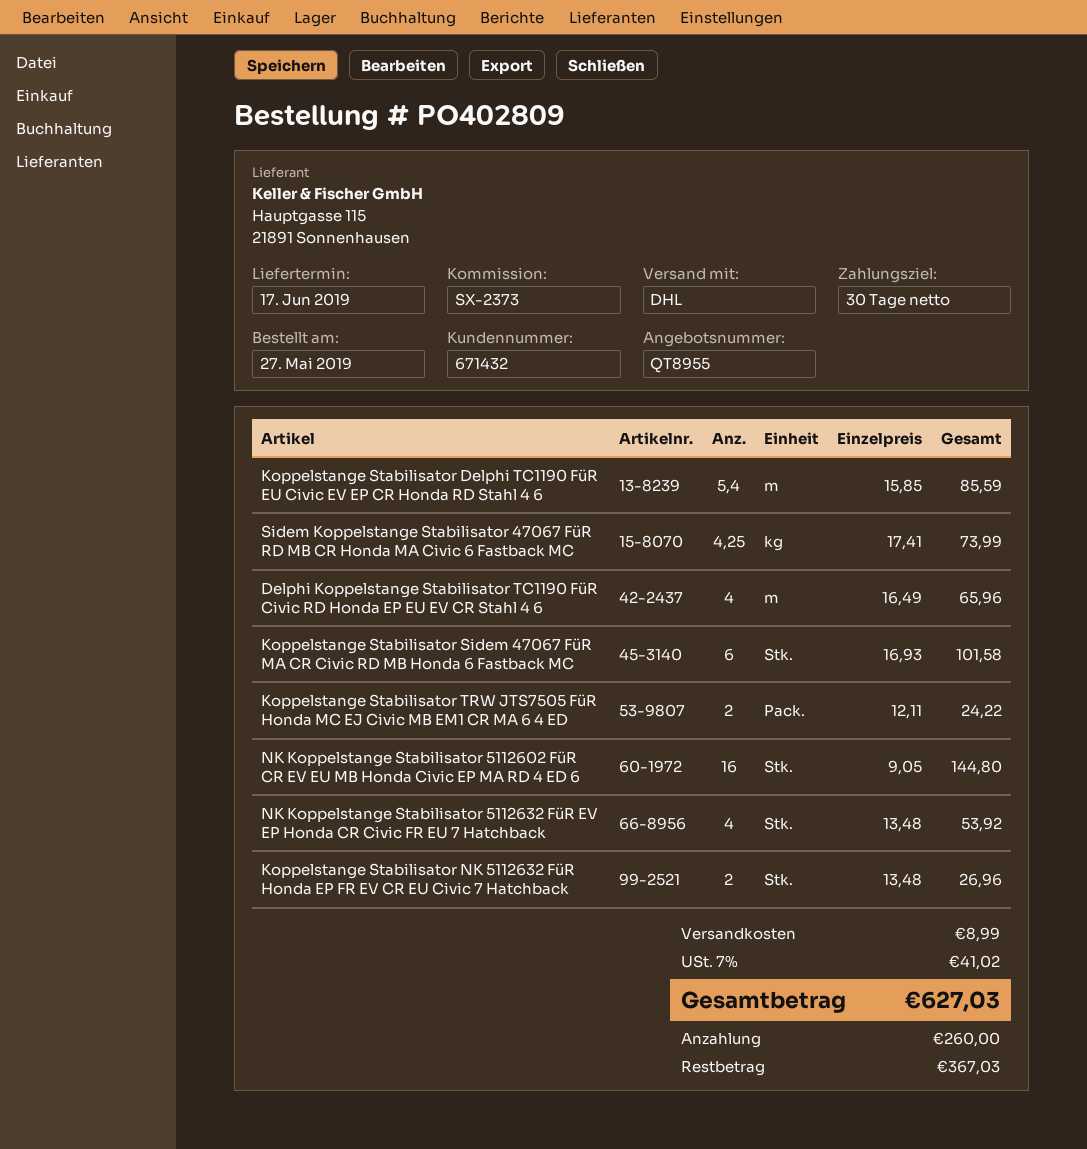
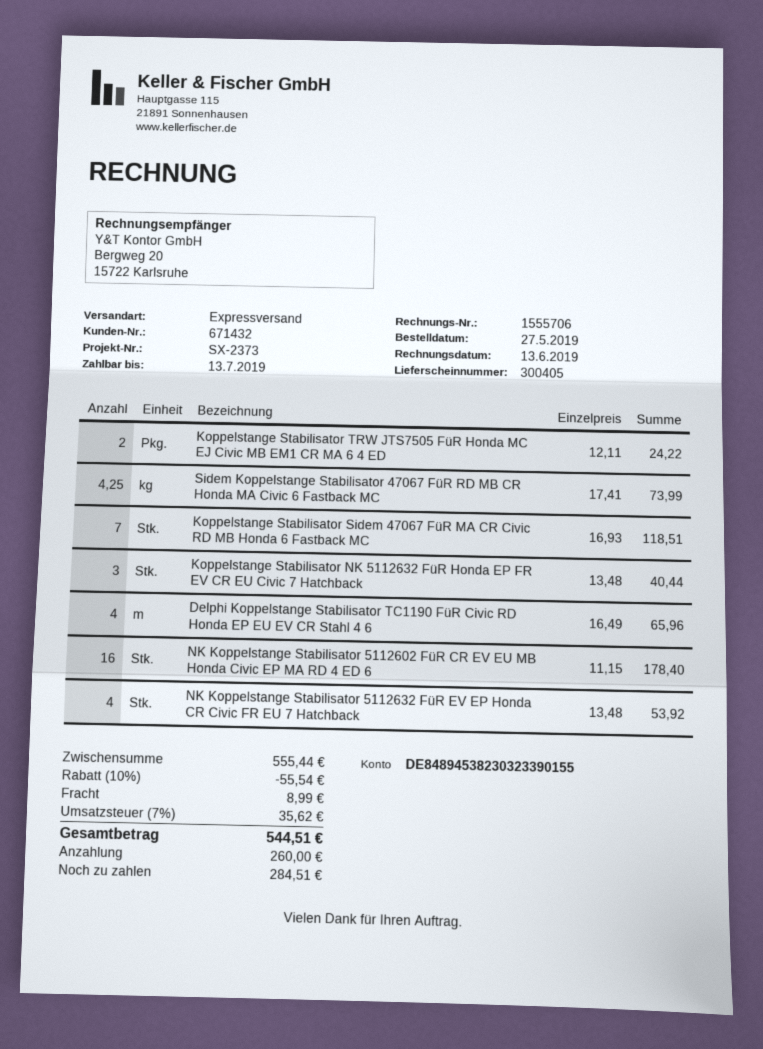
shipping method: DHL -> express
Koppelstange Stabilisator Delphi TC1190 FüR EU Civic EV EP CR Honda RD Stahl 4 6: 5.4 x 15.85 = 85.59 -> none
Koppelstange Stabilisator Sidem 47067 FüR MA CR Civic RD MB Honda 6 Fastback MC: 6 x 16.93 = 101.58 -> 7 x 16.93 = 118.51
NK Koppelstange Stabilisator 5112602 FüR CR EV EU MB Honda Civic EP MA RD 4 ED 6: 16 x 9.05 = 144.80 -> 16 x 11.15 = 178.40
Koppelstange Stabilisator NK 5112632 FüR Honda EP FR EV CR EU Civic 7 Hatchback: 2 x 13.48 = 26.96 -> 3 x 13.48 = 40.44
discount: none -> 10% = 55.54
tax: 7% = 41.02 -> 7% = 35.62
total: 627.03 -> 544.51
balance: 367.03 -> 284.51

